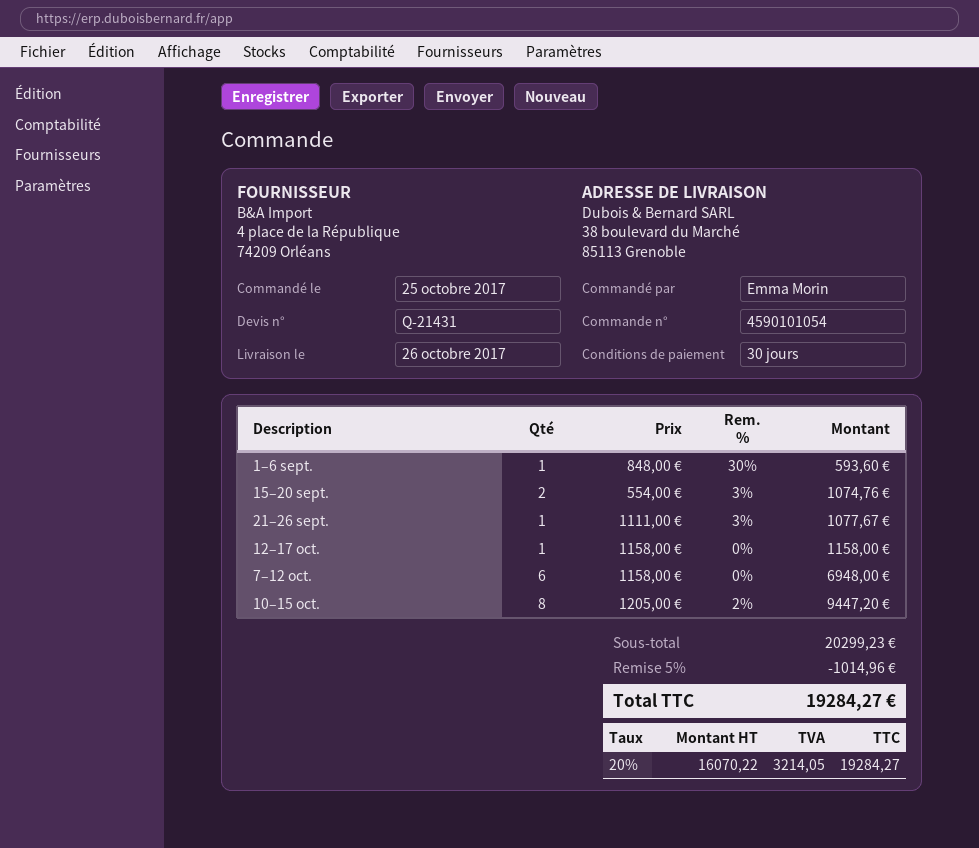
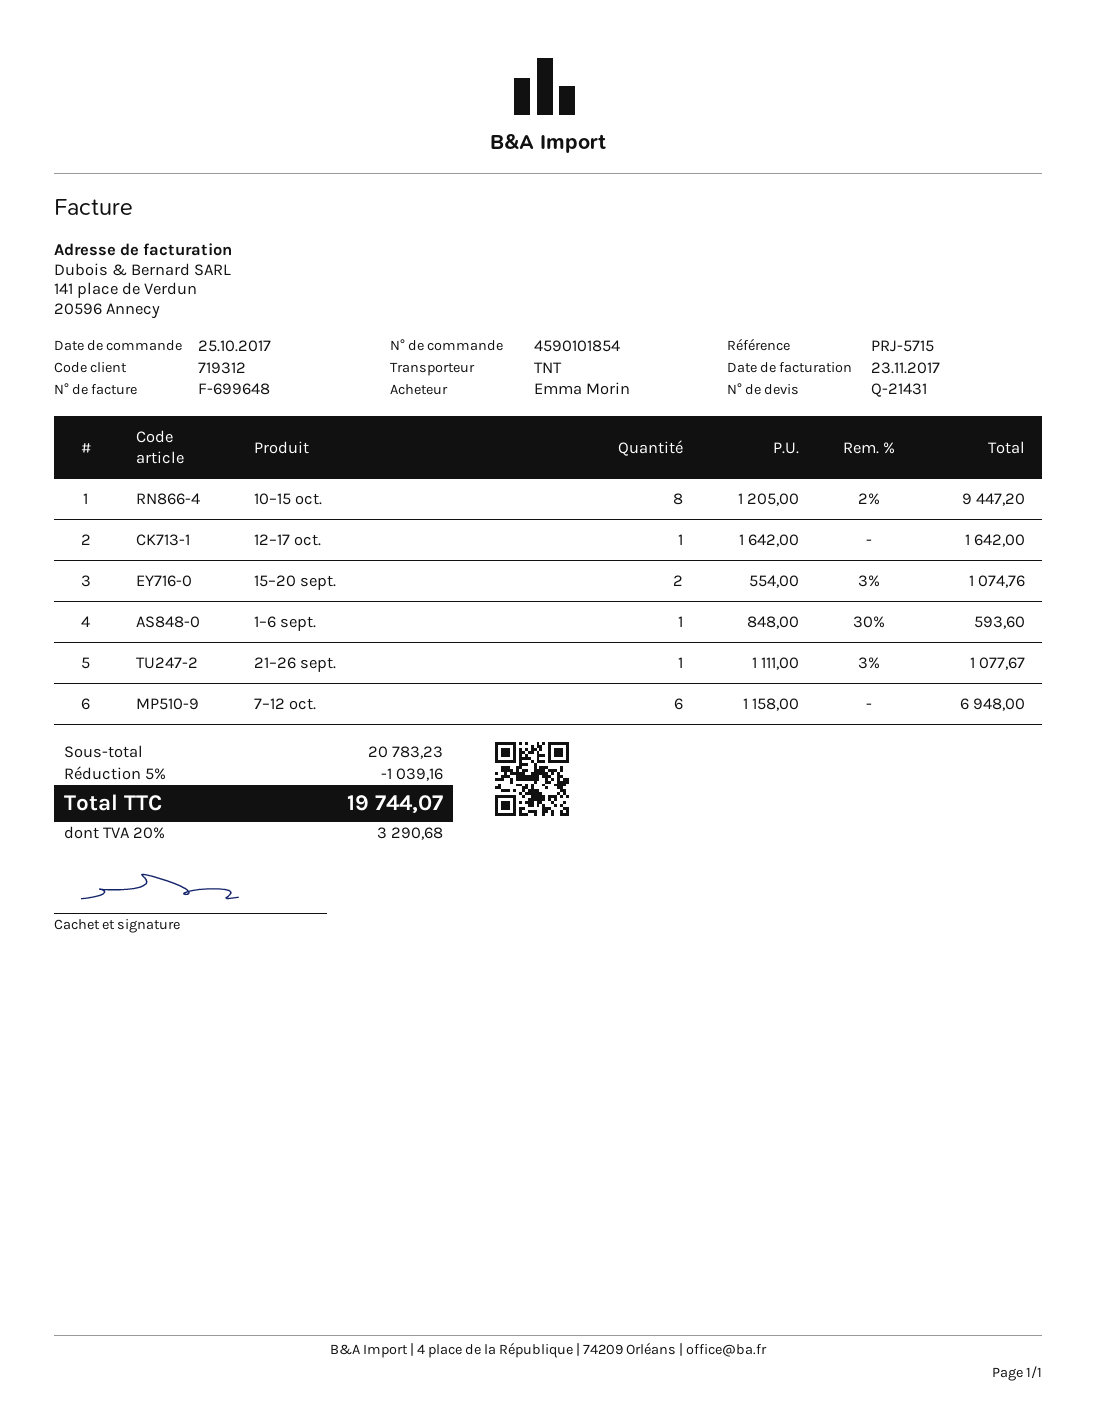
order number: 4590101054 -> 4590101854
12–17 oct.: 1 x 1158.00 = 1158.00 -> 1 x 1642.00 = 1642.00
subtotal: 20299.23 -> 20783.23
discount: 5% = 1014.96 -> 5% = 1039.16
tax: 20% = 3214.05 -> 20% = 3290.68
total: 19284.27 -> 19744.07

